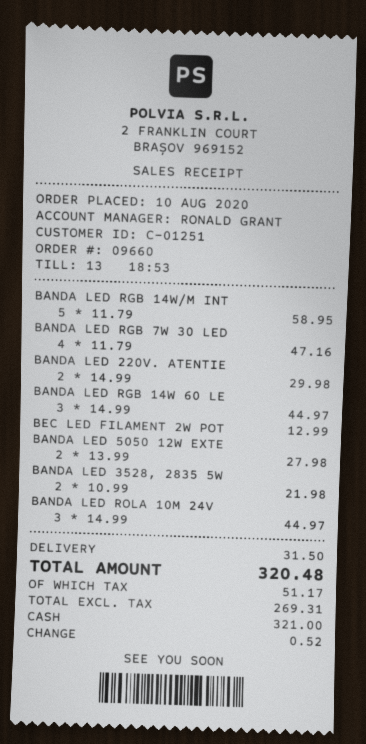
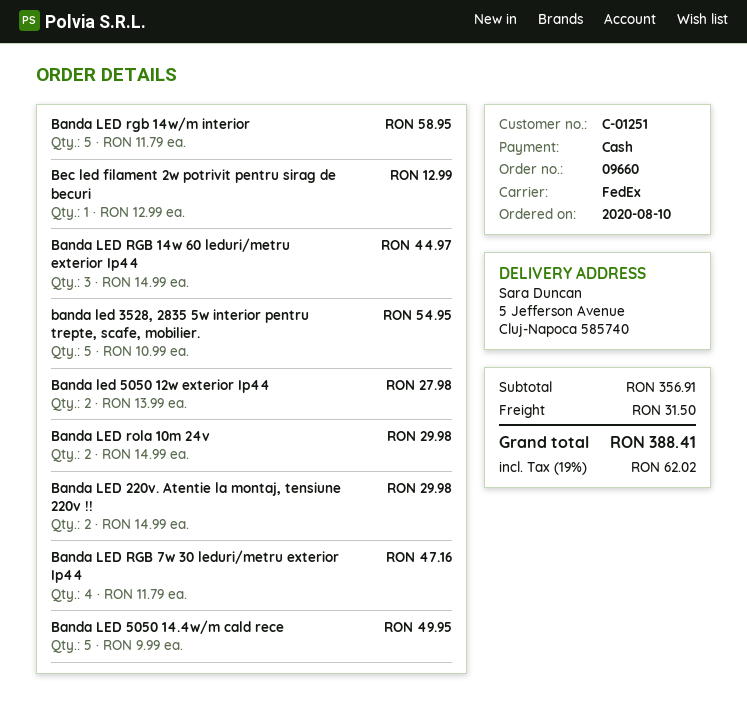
BANDA LED 3528, 2835 5W: 2 x 10.99 = 21.98 -> 5 x 10.99 = 54.95
BANDA LED ROLA 10M 24V: 3 x 14.99 = 44.97 -> 2 x 14.99 = 29.98
Banda LED 5050 14.4w/m cald rece: none -> 5 x 9.99 = 49.95
tax: 51.17 -> 62.02
total: 320.48 -> 388.41

